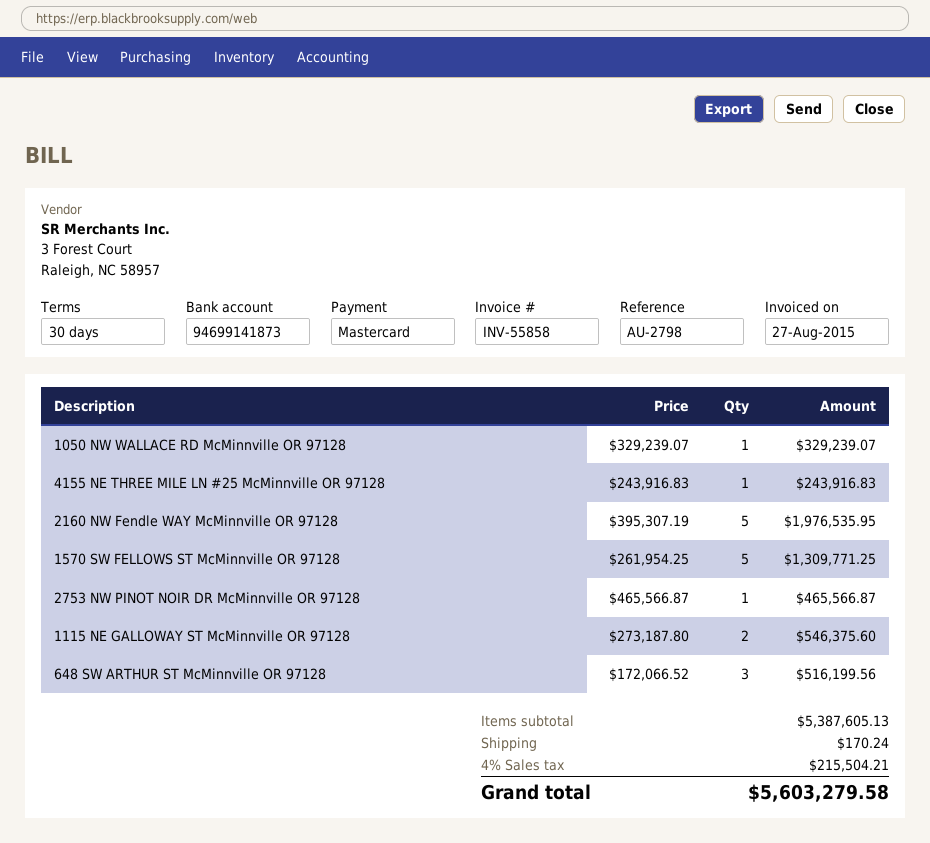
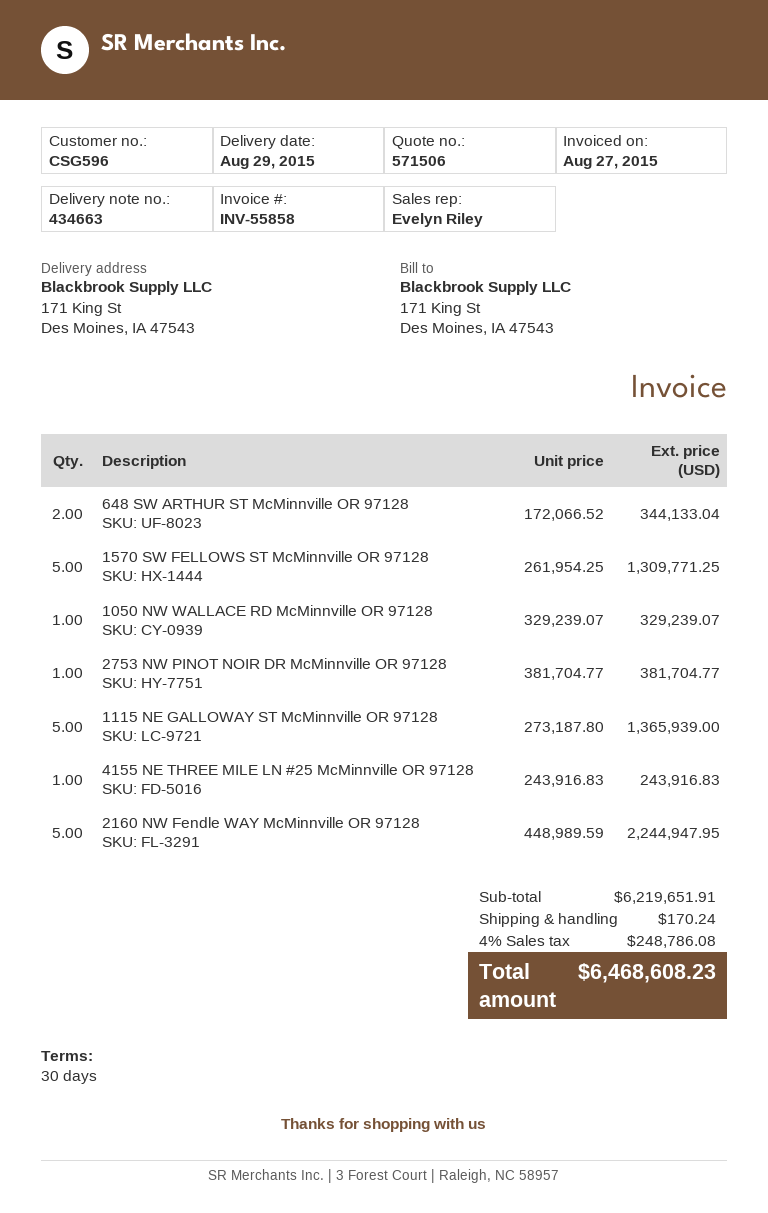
2160 NW Fendle WAY McMinnville OR 97128: 5 x 395307.19 = 1976535.95 -> 5 x 448989.59 = 2244947.95
2753 NW PINOT NOIR DR McMinnville OR 97128: 1 x 465566.87 = 465566.87 -> 1 x 381704.77 = 381704.77
1115 NE GALLOWAY ST McMinnville OR 97128: 2 x 273187.80 = 546375.60 -> 5 x 273187.80 = 1365939.00
648 SW ARTHUR ST McMinnville OR 97128: 3 x 172066.52 = 516199.56 -> 2 x 172066.52 = 344133.04
subtotal: 5387605.13 -> 6219651.91
tax: 4% = 215504.21 -> 4% = 248786.08
total: 5603279.58 -> 6468608.23

